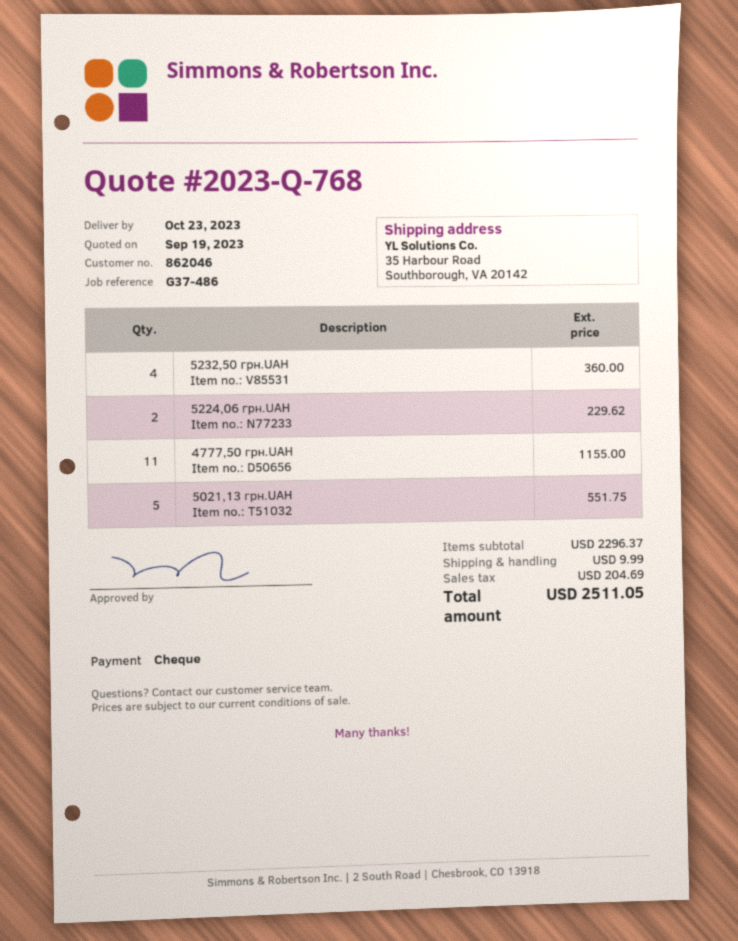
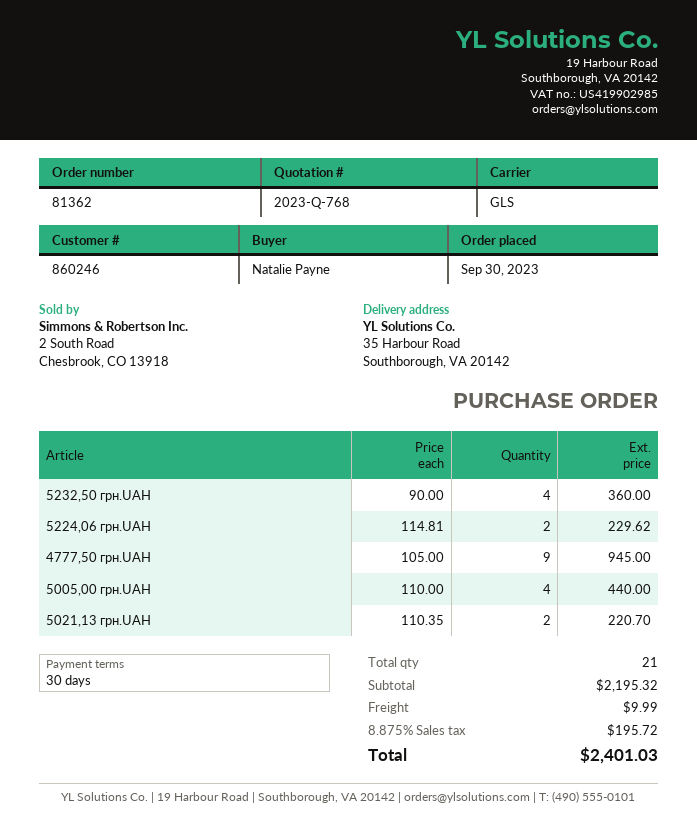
customer number: 862046 -> 860246
4777,50 грн.UAH: 11 for 1155.00 -> 9 for 945.00
5021,13 грн.UAH: 5 for 551.75 -> 2 for 220.70
5005,00 грн.UAH: none -> 4 for 440.00
subtotal: 2296.37 -> 2195.32
tax: 204.69 -> 195.72
total: 2511.05 -> 2401.03

